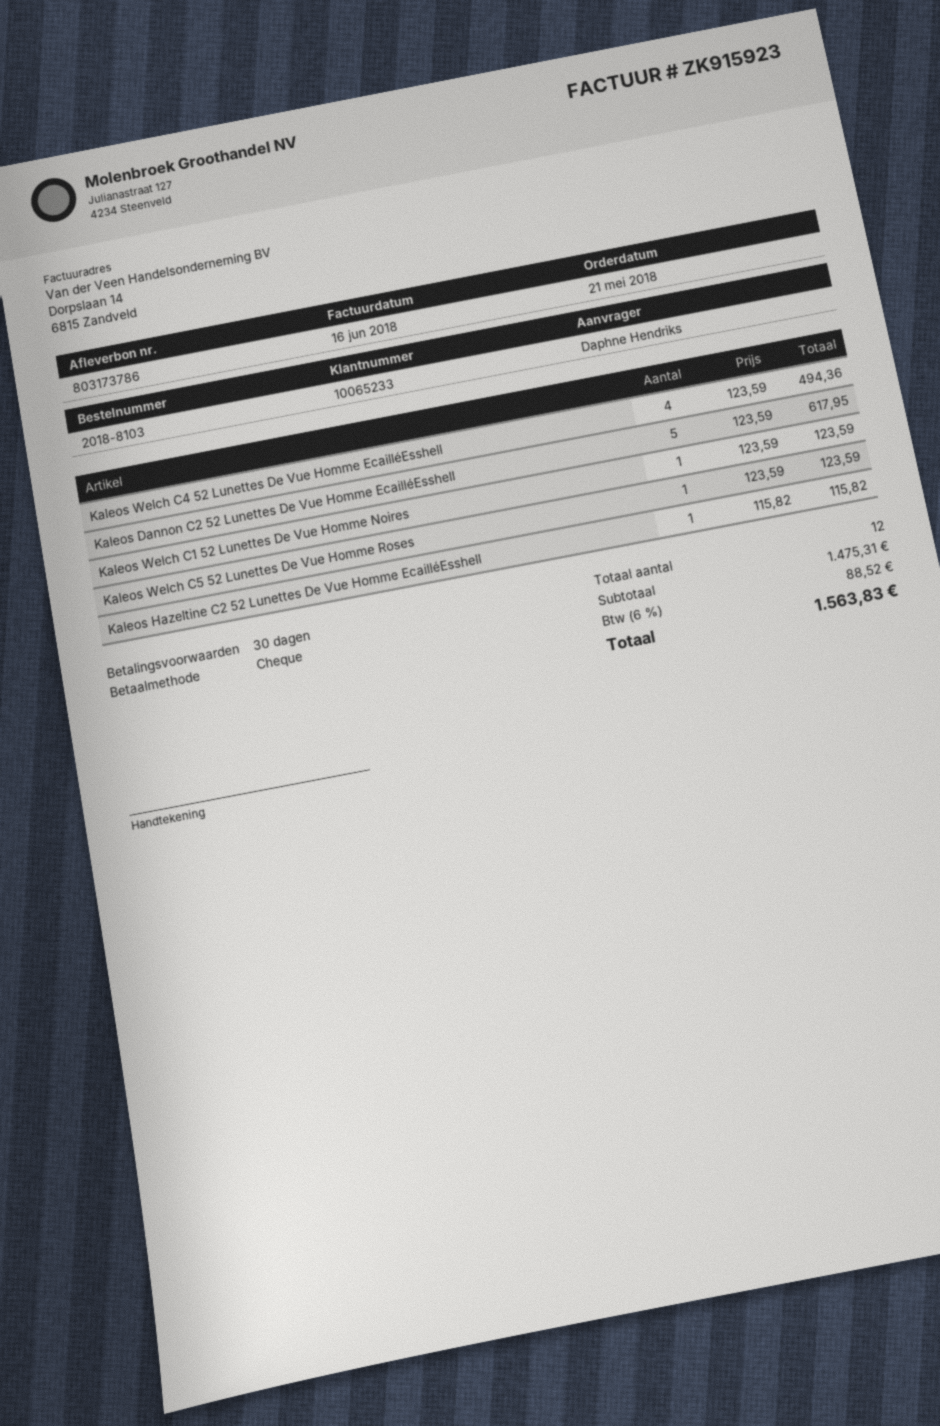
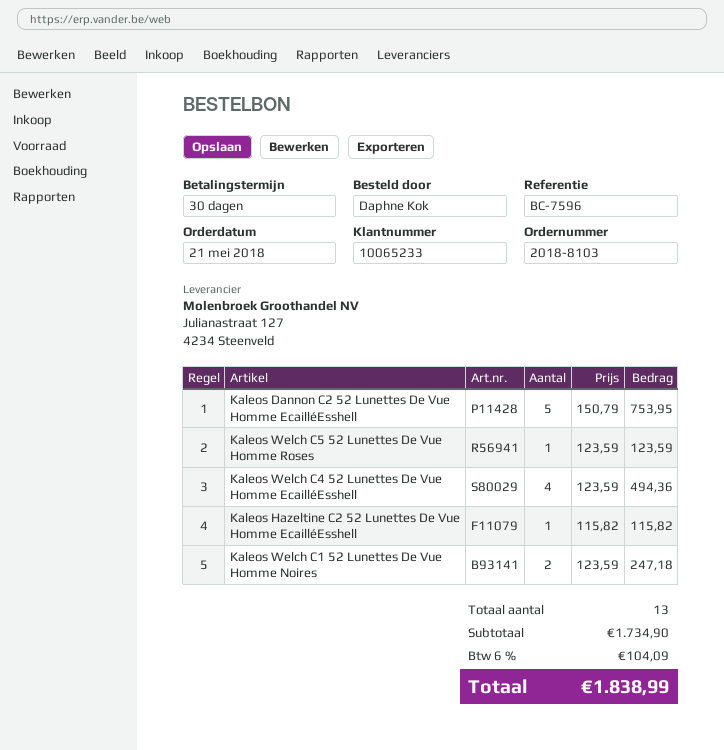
ordered by: Daphne Hendriks -> Daphne Kok
Kaleos Dannon C2 52 Lunettes De Vue Homme EcailléEsshell: 5 x 123.59 = 617.95 -> 5 x 150.79 = 753.95
Kaleos Welch C1 52 Lunettes De Vue Homme Noires: 1 x 123.59 = 123.59 -> 2 x 123.59 = 247.18
total quantity: 12 -> 13
subtotal: 1475.31 -> 1734.90
tax: 6% = 88.52 -> 6% = 104.09
total: 1563.83 -> 1838.99

